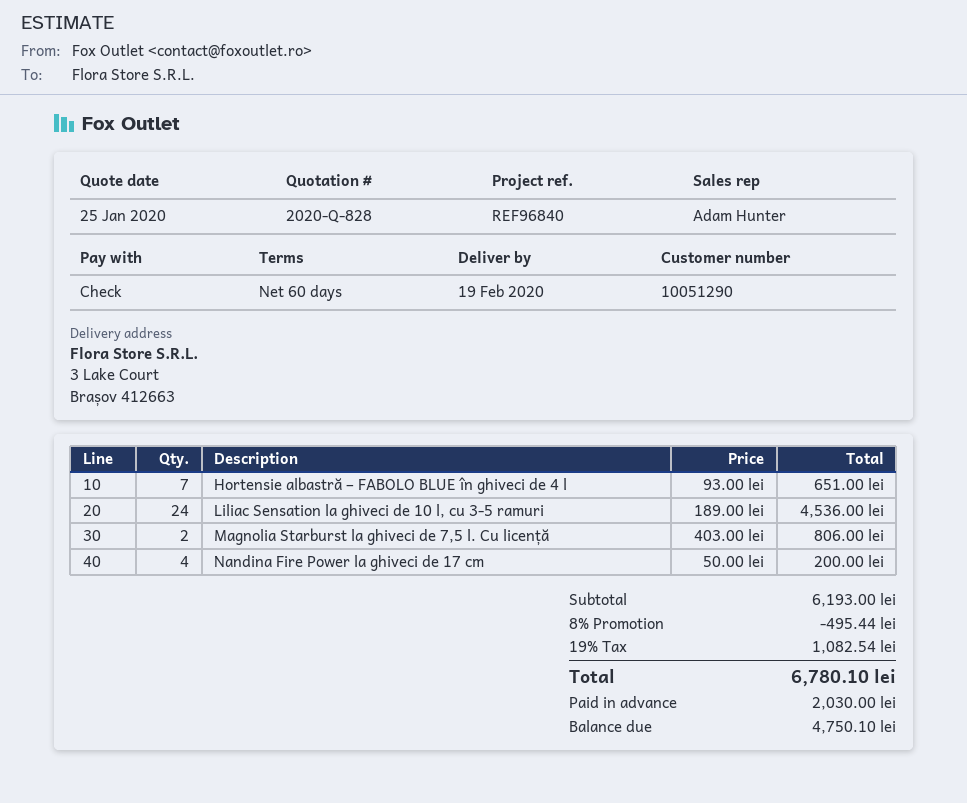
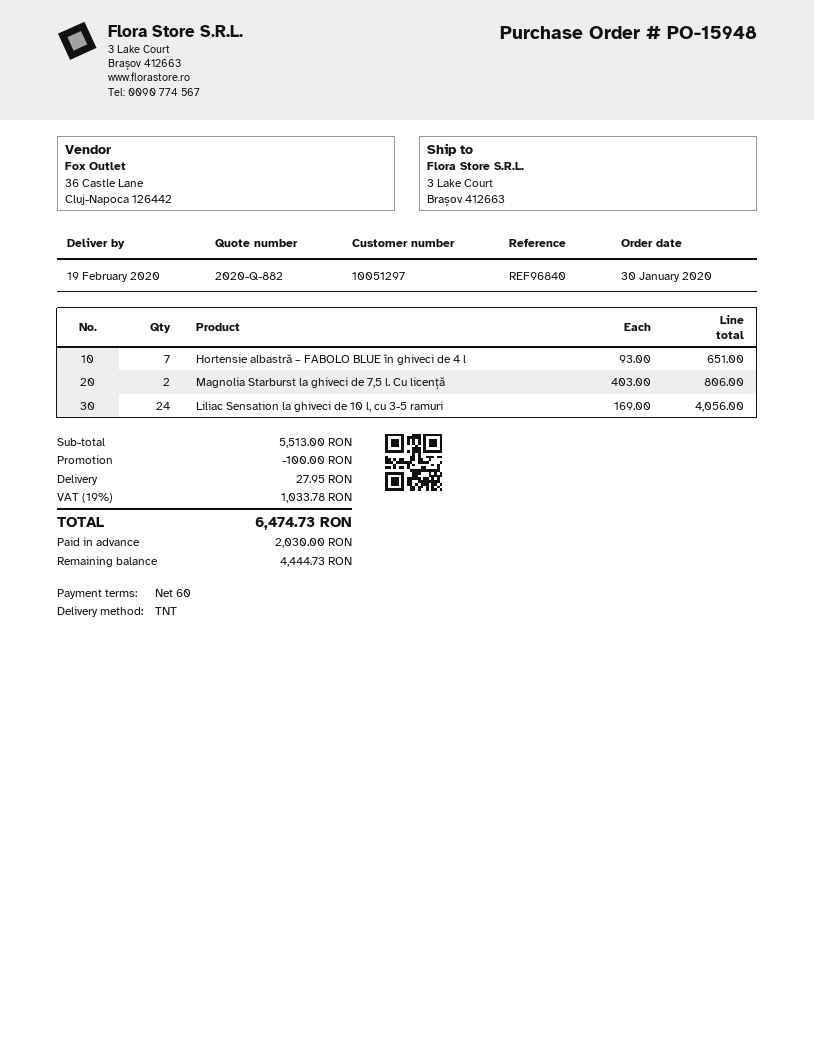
quote number: 2020-Q-828 -> 2020-Q-882
customer number: 10051290 -> 10051297
Liliac Sensation la ghiveci de 10 l, cu 3-5 ramuri: 24 x 189.00 = 4536.00 -> 24 x 169.00 = 4056.00
Nandina Fire Power la ghiveci de 17 cm: 4 x 50.00 = 200.00 -> none
subtotal: 6193.00 -> 5513.00
discount: 495.44 -> 100.00
shipping: none -> 27.95
tax: 19% = 1082.54 -> 19% = 1033.78
total: 6780.10 -> 6474.73
balance: 4750.10 -> 4444.73

